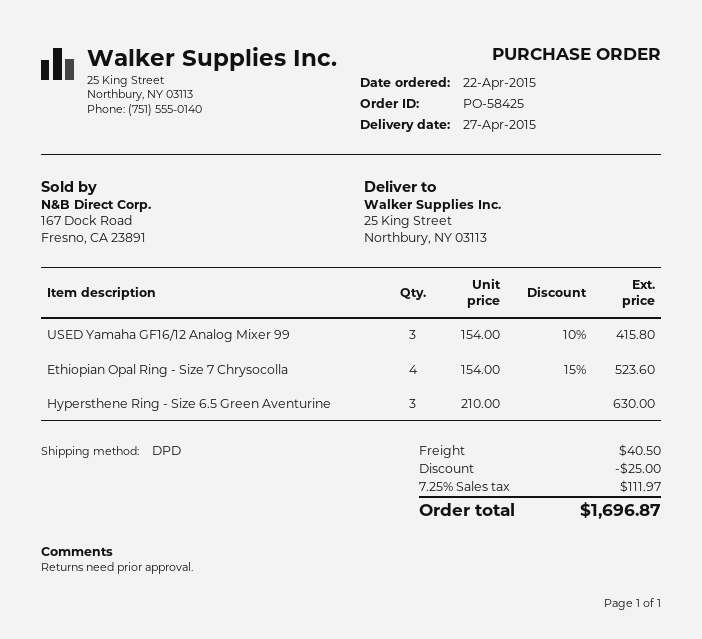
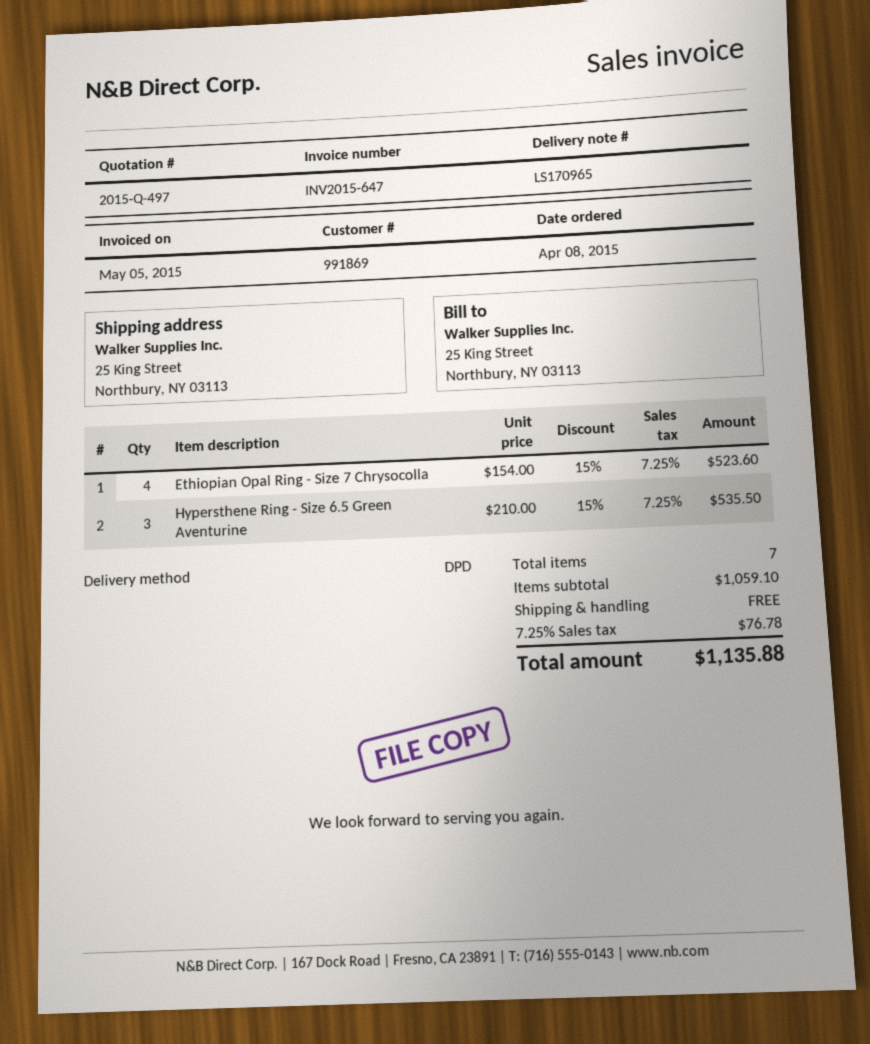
order date: 2015-04-22 -> 2015-04-08
USED Yamaha GF16/12 Analog Mixer 99: 3 x 154.00 - 10% = 415.80 -> none
Hypersthene Ring - Size 6.5 Green Aventurine: 3 x 210.00 = 630.00 -> 3 x 210.00 - 15% = 535.50
discount: 25.00 -> none
shipping: 40.50 -> 0.00
tax: 7.25% = 111.97 -> 7.25% = 76.78
total: 1696.87 -> 1135.88

